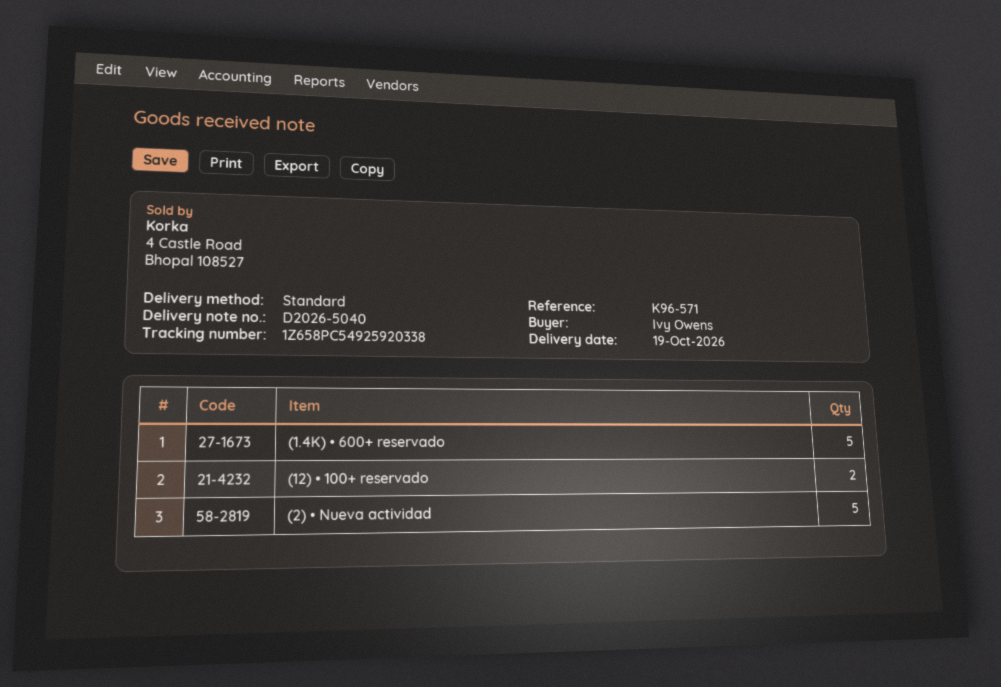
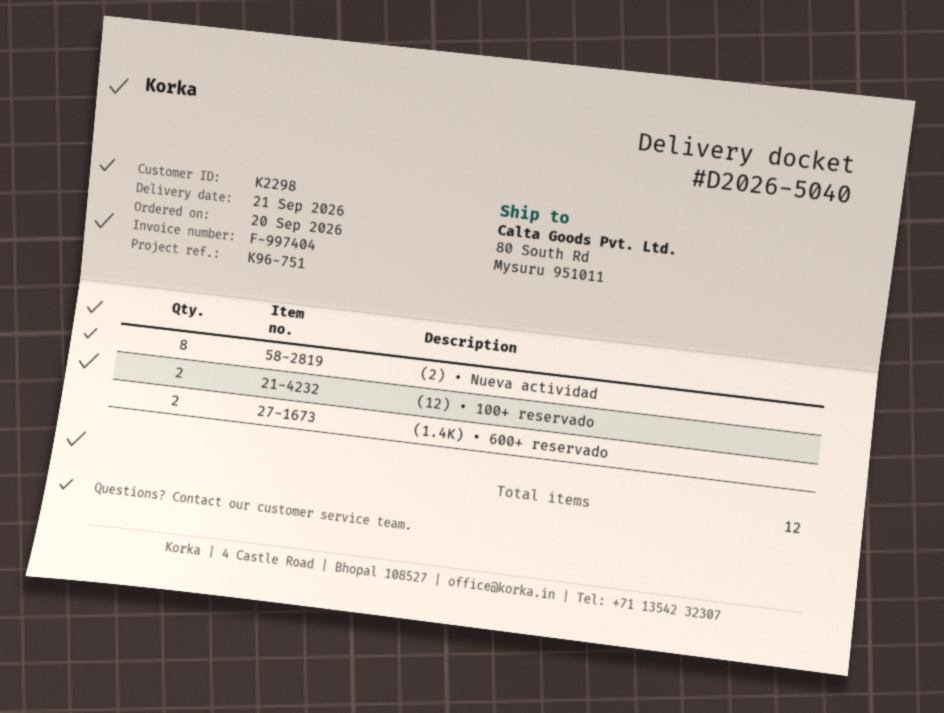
delivery date: 2026-10-19 -> 2026-09-21
reference: K96-571 -> K96-751
(1.4K) • 600+ reservado: 5 -> 2
(2) • Nueva actividad: 5 -> 8

